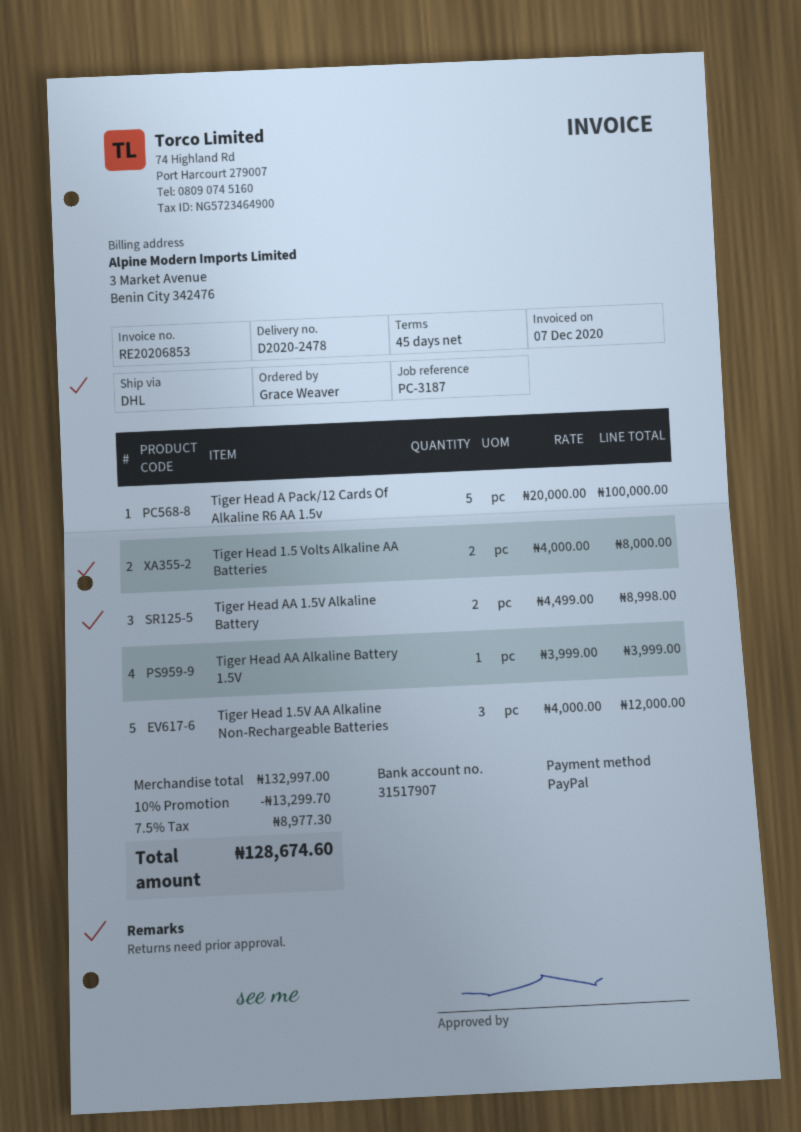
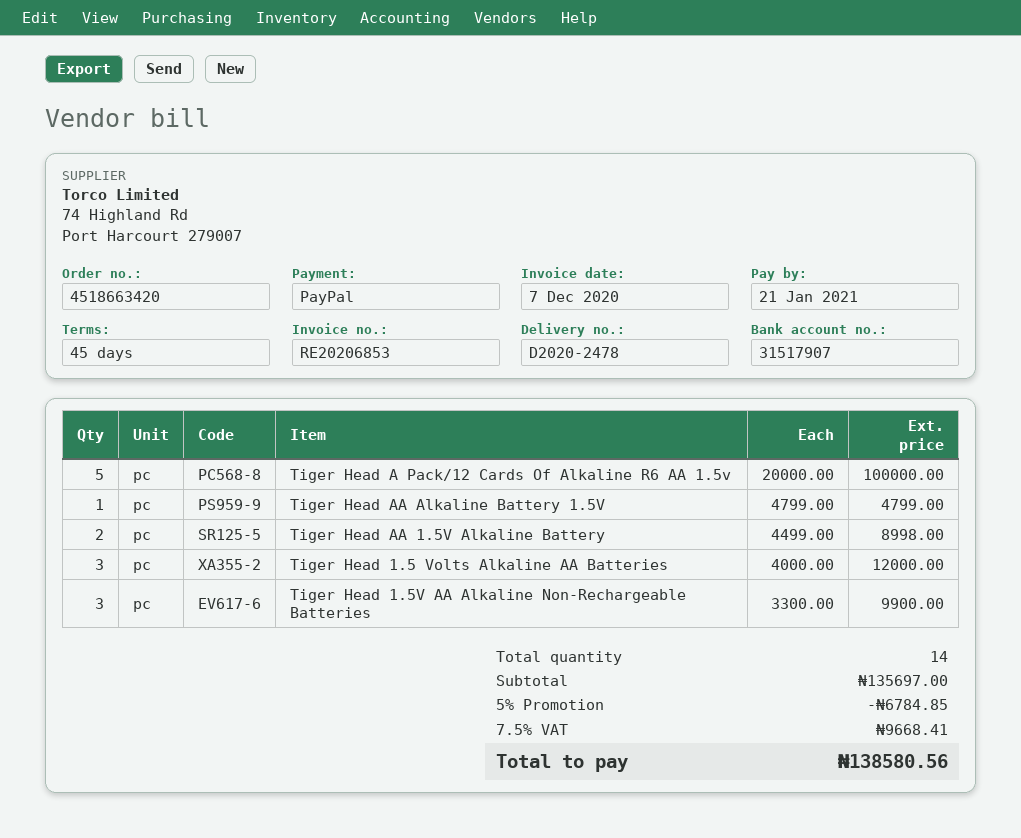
Tiger Head 1.5 Volts Alkaline AA Batteries: 2 x 4000.00 = 8000.00 -> 3 x 4000.00 = 12000.00
Tiger Head AA Alkaline Battery 1.5V: 1 x 3999.00 = 3999.00 -> 1 x 4799.00 = 4799.00
Tiger Head 1.5V AA Alkaline Non-Rechargeable Batteries: 3 x 4000.00 = 12000.00 -> 3 x 3300.00 = 9900.00
subtotal: 132997.00 -> 135697.00
discount: 10% = 13299.70 -> 5% = 6784.85
tax: 7.5% = 8977.30 -> 7.5% = 9668.41
total: 128674.60 -> 138580.56

